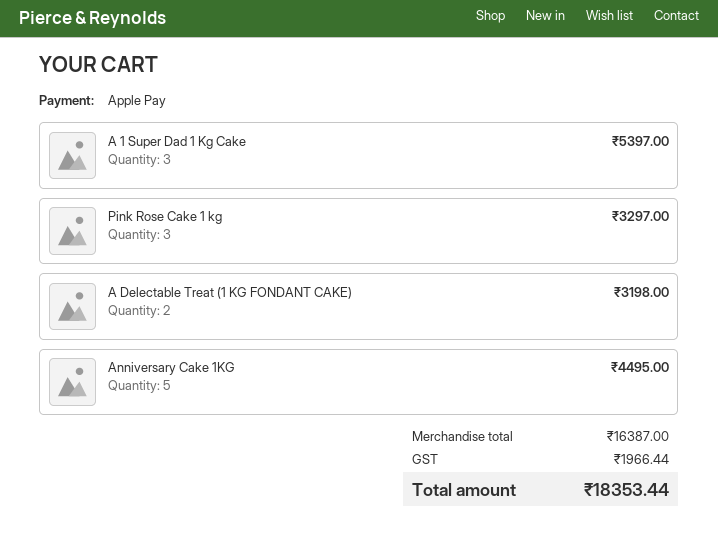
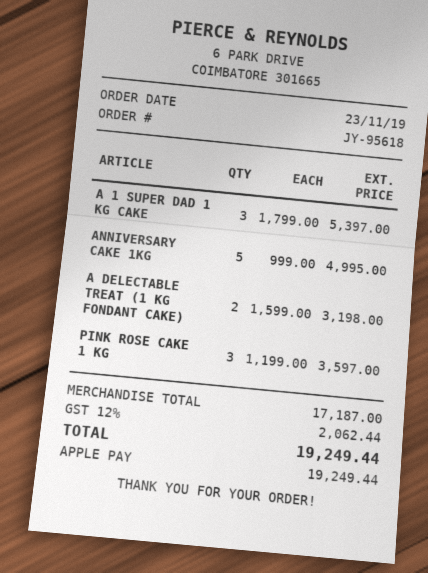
Pink Rose Cake 1 kg: 3 for 3297.00 -> 3 for 3597.00
Anniversary Cake 1KG: 5 for 4495.00 -> 5 for 4995.00
subtotal: 16387.00 -> 17187.00
tax: 1966.44 -> 2062.44
total: 18353.44 -> 19249.44

